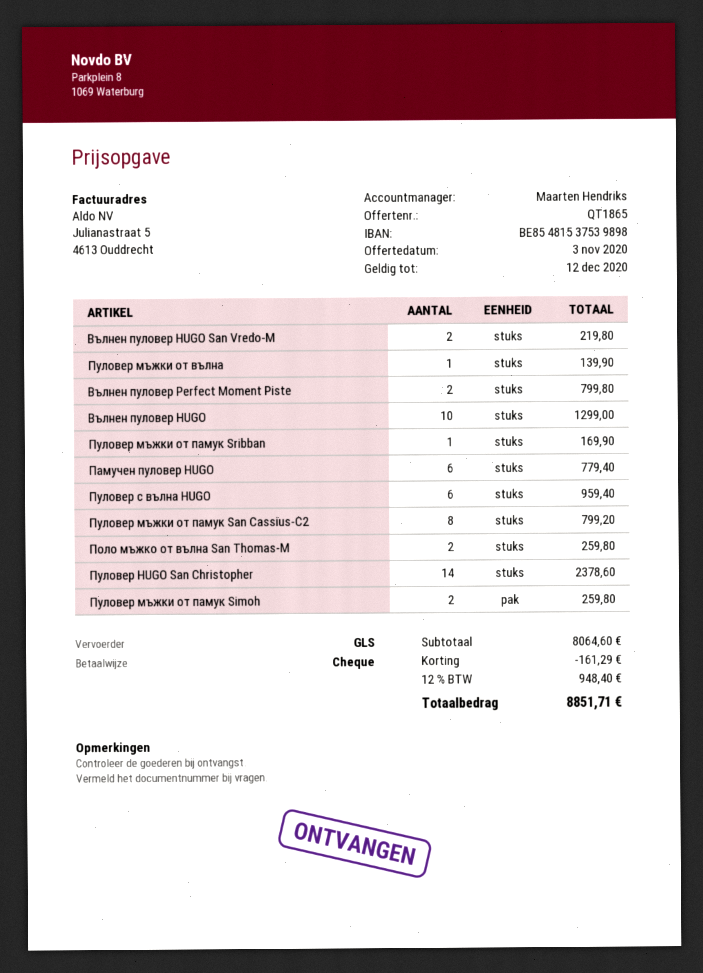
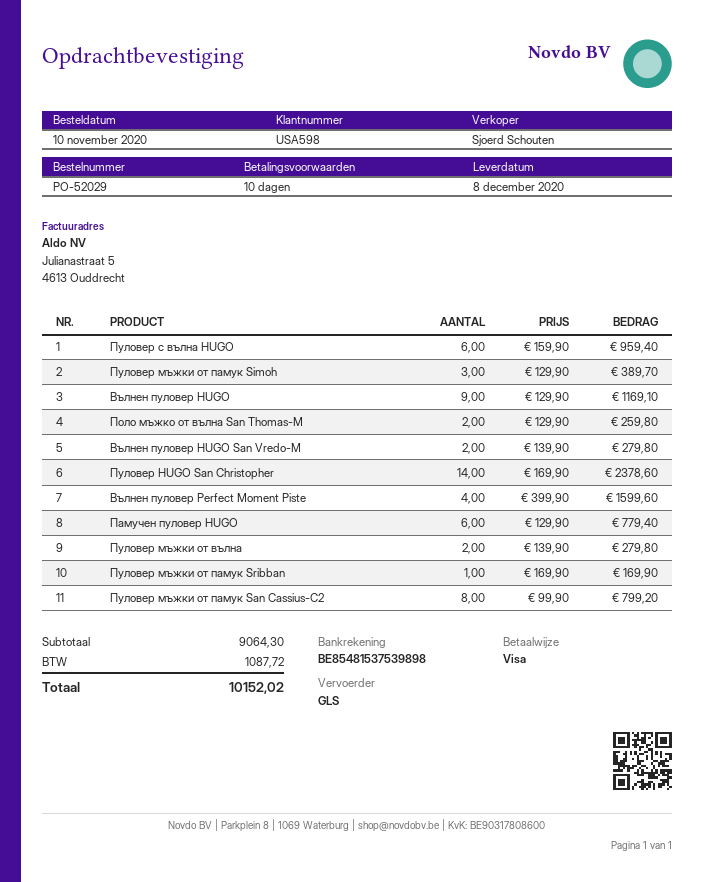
sales rep: Maarten Hendriks -> Sjoerd Schouten
payment method: cheque -> Visa
Вълнен пуловер HUGO San Vredo-M: 2 for 219.80 -> 2 for 279.80
Пуловер мъжки от вълна: 1 for 139.90 -> 2 for 279.80
Вълнен пуловер Perfect Moment Piste: 2 for 799.80 -> 4 for 1599.60
Вълнен пуловер HUGO: 10 for 1299.00 -> 9 for 1169.10
Пуловер мъжки от памук Simoh: 2 for 259.80 -> 3 for 389.70
subtotal: 8064.60 -> 9064.30
discount: 161.29 -> none
tax: 948.40 -> 1087.72
total: 8851.71 -> 10152.02

